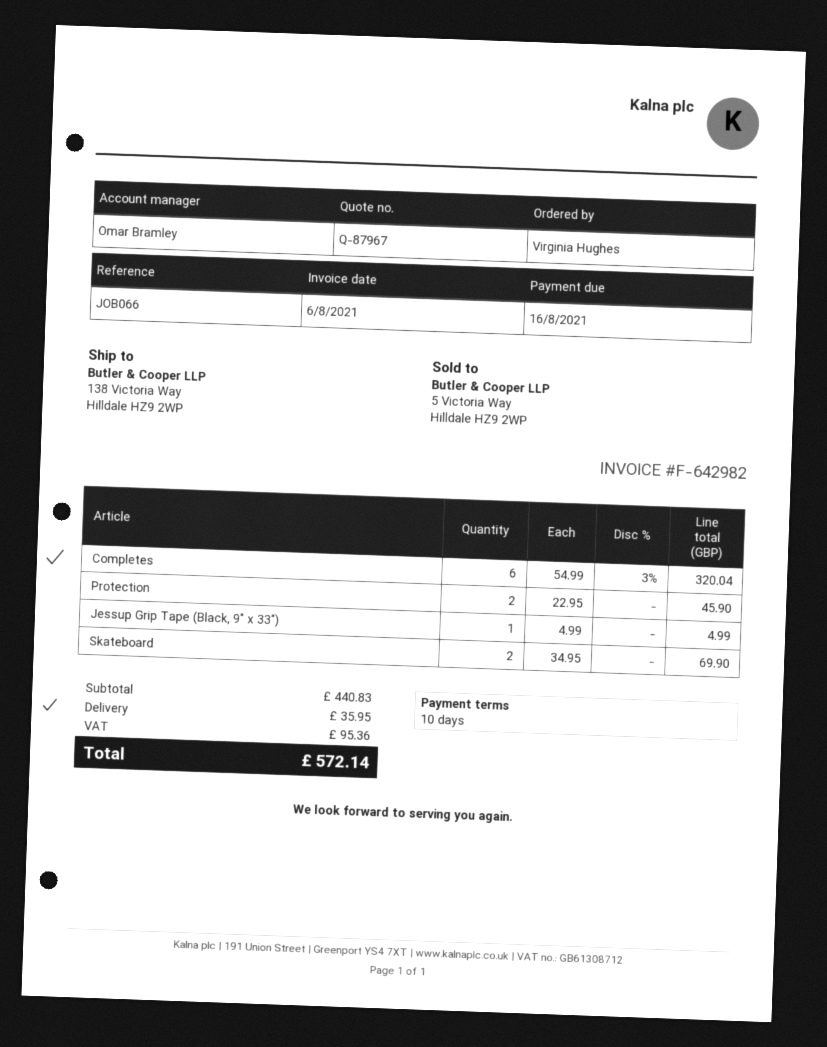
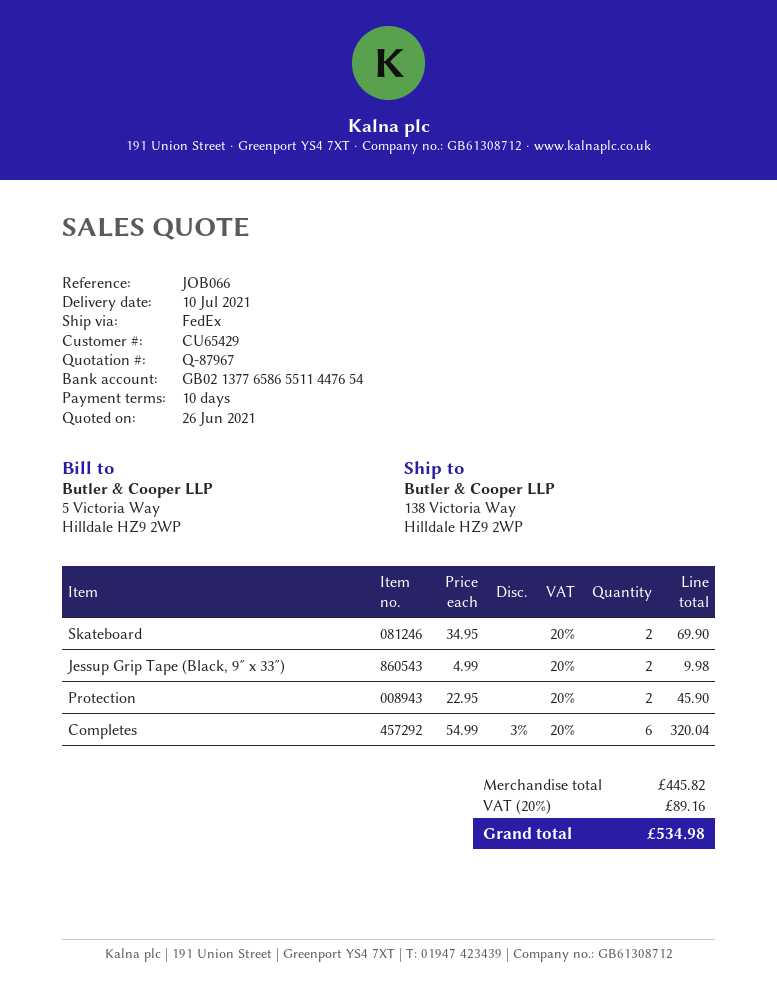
Jessup Grip Tape (Black, 9″ x 33″): 1 x 4.99 = 4.99 -> 2 x 4.99 = 9.98
subtotal: 440.83 -> 445.82
shipping: 35.95 -> none
tax: 95.36 -> 89.16
total: 572.14 -> 534.98

